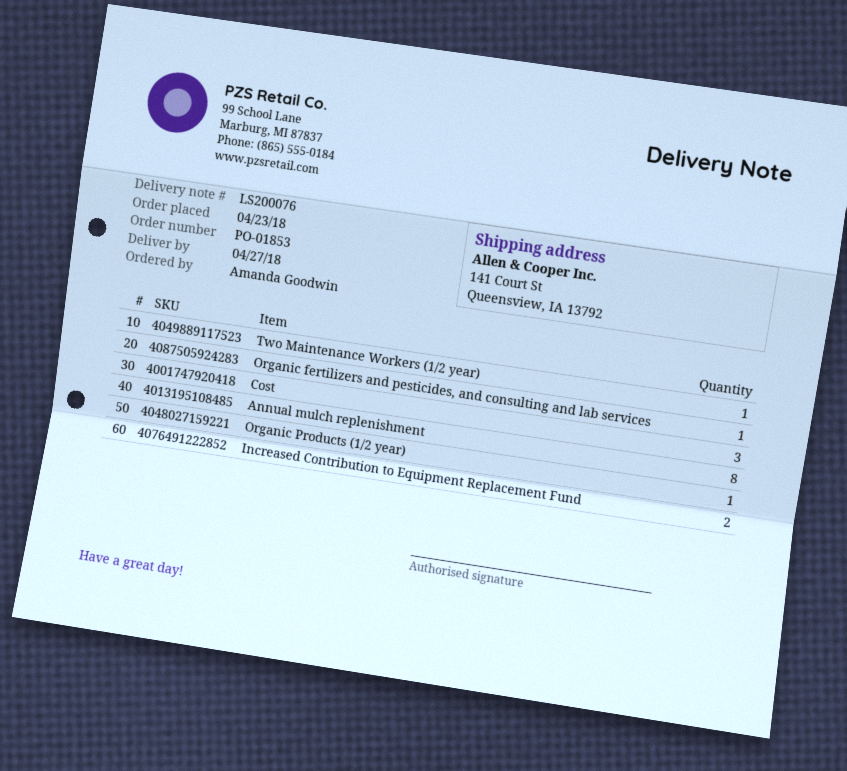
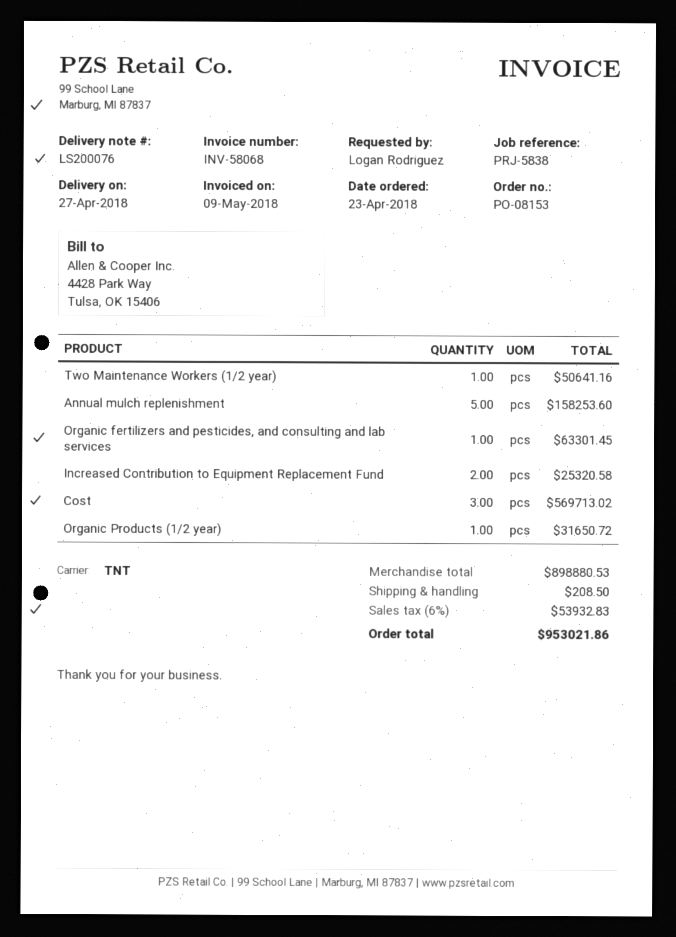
order number: PO-01853 -> PO-08153
ordered by: Amanda Goodwin -> Logan Rodriguez
Annual mulch replenishment: 8 -> 5

